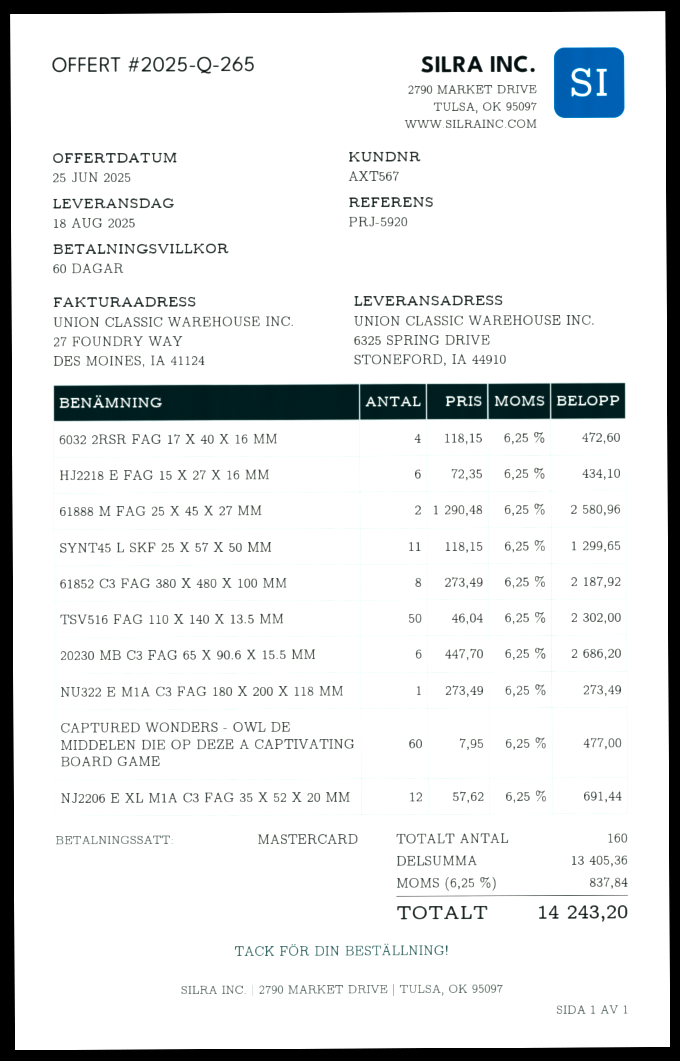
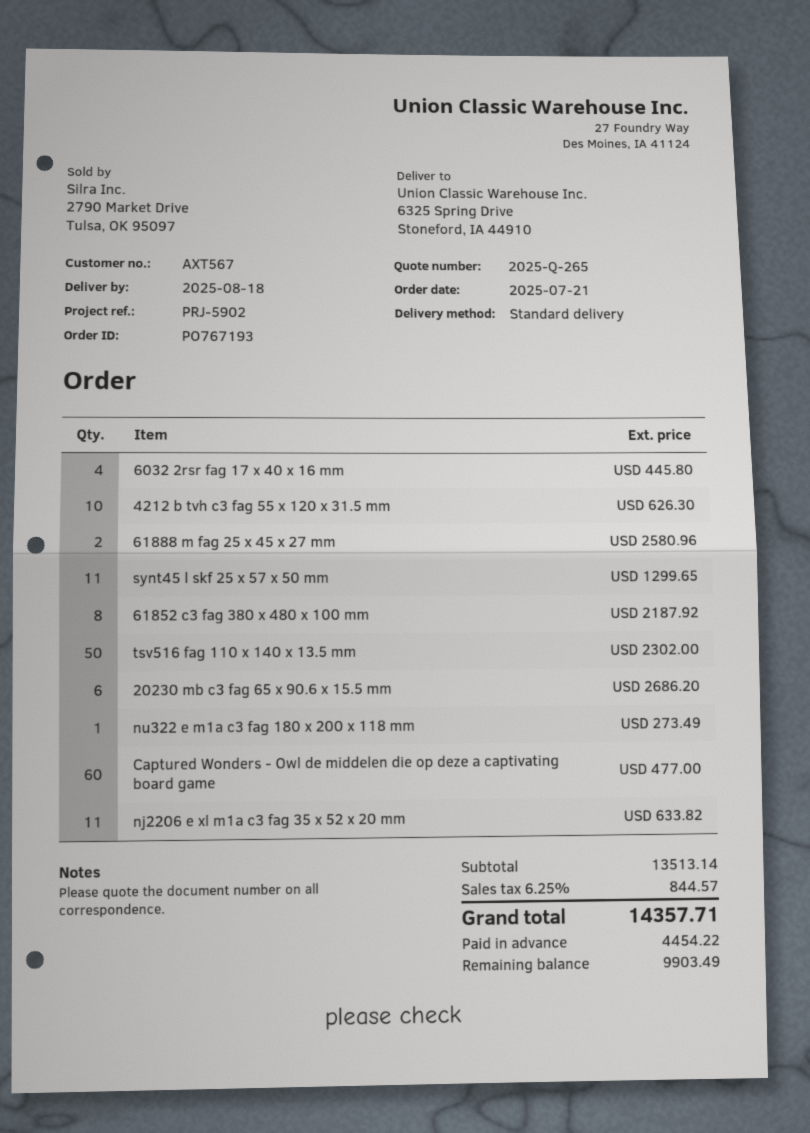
reference: PRJ-5920 -> PRJ-5902
6032 2RSR FAG 17 X 40 X 16 MM: 4 for 472.60 -> 4 for 445.80
HJ2218 E FAG 15 X 27 X 16 MM: 6 for 434.10 -> none
NJ2206 E XL M1A C3 FAG 35 X 52 X 20 MM: 12 for 691.44 -> 11 for 633.82
4212 b tvh c3 fag 55 x 120 x 31.5 mm: none -> 10 for 626.30
subtotal: 13405.36 -> 13513.14
tax: 6.25% = 837.84 -> 6.25% = 844.57
total: 14243.20 -> 14357.71

